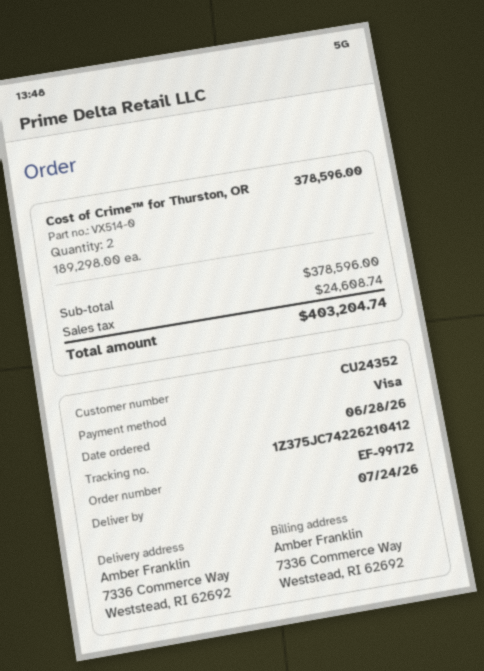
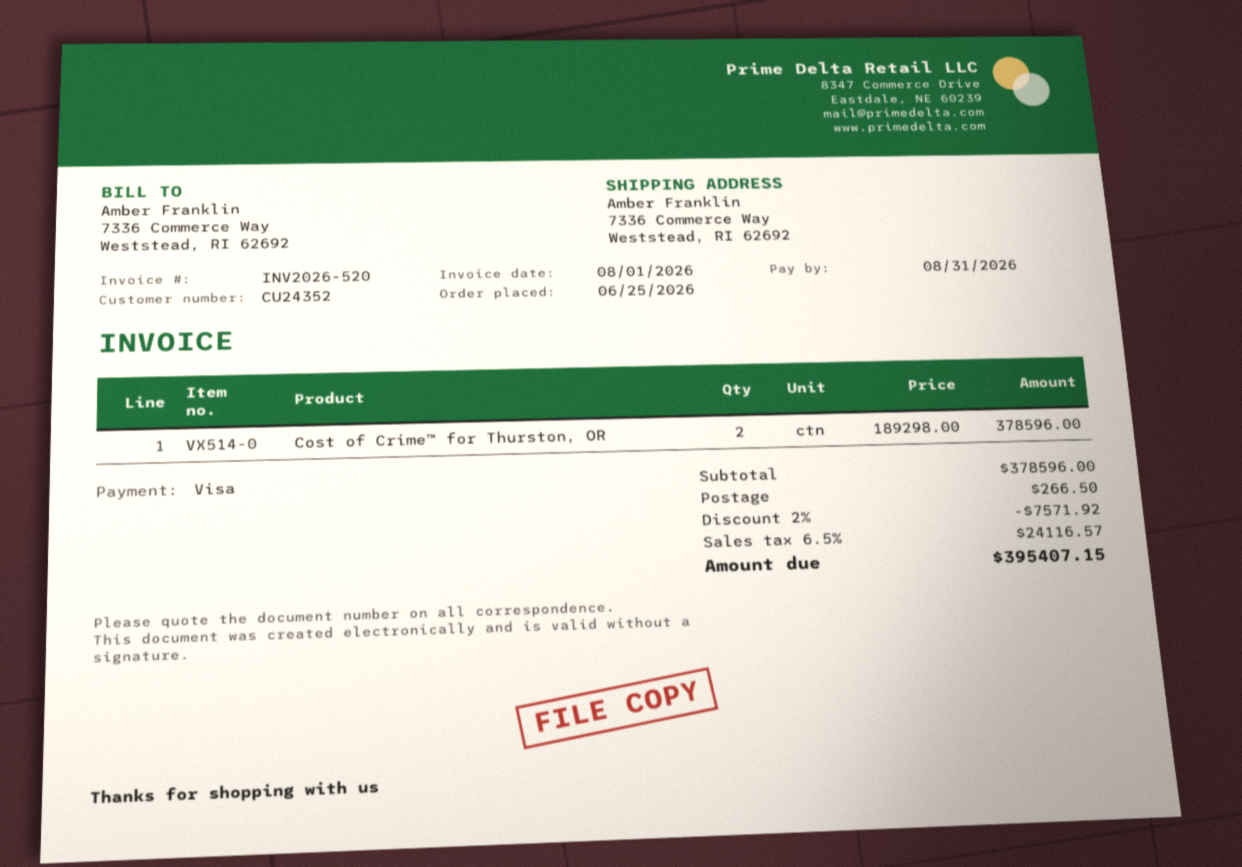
order date: 2026-06-28 -> 2026-06-25
discount: none -> 2% = 7571.92
shipping: none -> 266.50
tax: 24608.74 -> 24116.57
total: 403204.74 -> 395407.15

